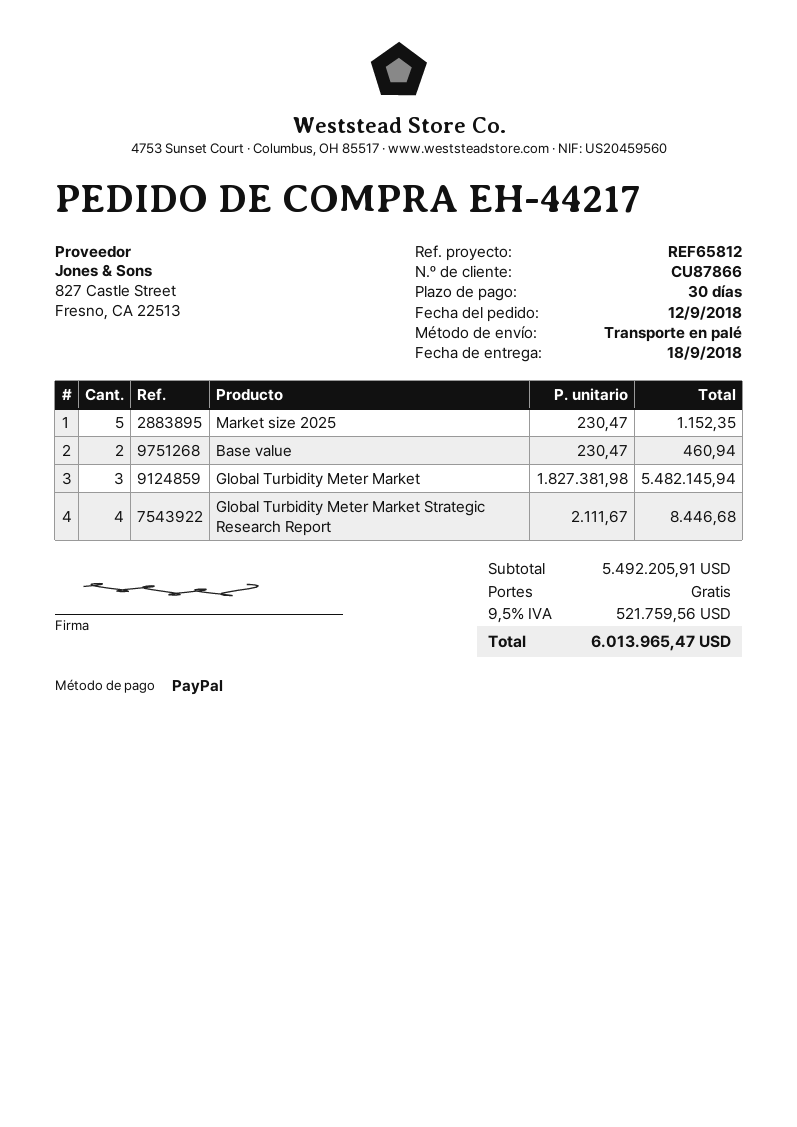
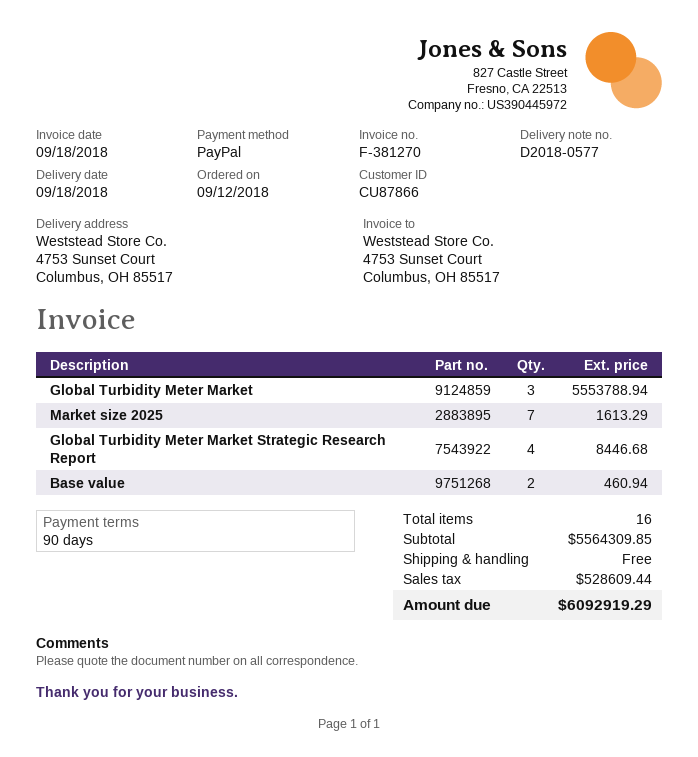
payment terms: 30 days -> 90 days
Market size 2025: 5 for 1152.35 -> 7 for 1613.29
Global Turbidity Meter Market: 3 for 5482145.94 -> 3 for 5553788.94
subtotal: 5492205.91 -> 5564309.85
tax: 521759.56 -> 528609.44
total: 6013965.47 -> 6092919.29

